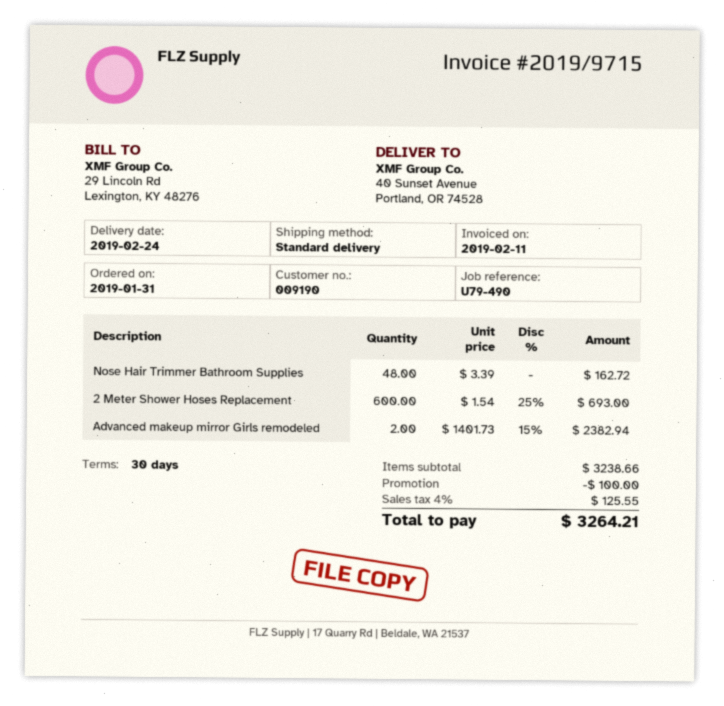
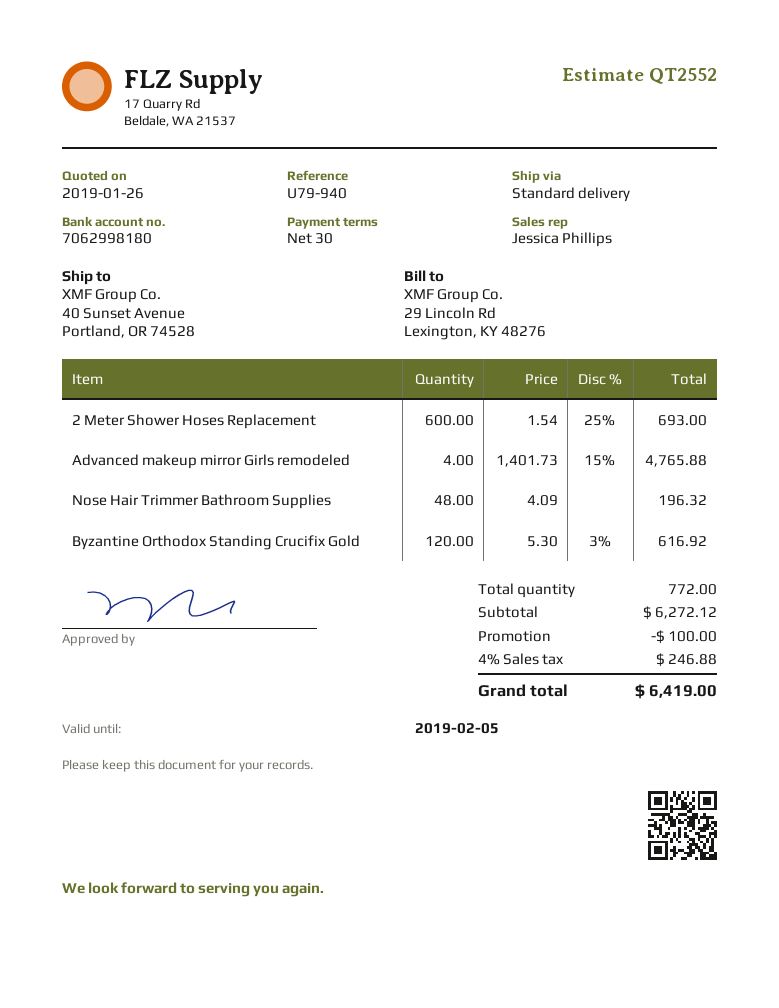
reference: U79-490 -> U79-940
Nose Hair Trimmer Bathroom Supplies: 48 x 3.39 = 162.72 -> 48 x 4.09 = 196.32
Advanced makeup mirror Girls remodeled: 2 x 1401.73 - 15% = 2382.94 -> 4 x 1401.73 - 15% = 4765.88
Byzantine Orthodox Standing Crucifix Gold: none -> 120 x 5.30 - 3% = 616.92
subtotal: 3238.66 -> 6272.12
tax: 4% = 125.55 -> 4% = 246.88
total: 3264.21 -> 6419.00

